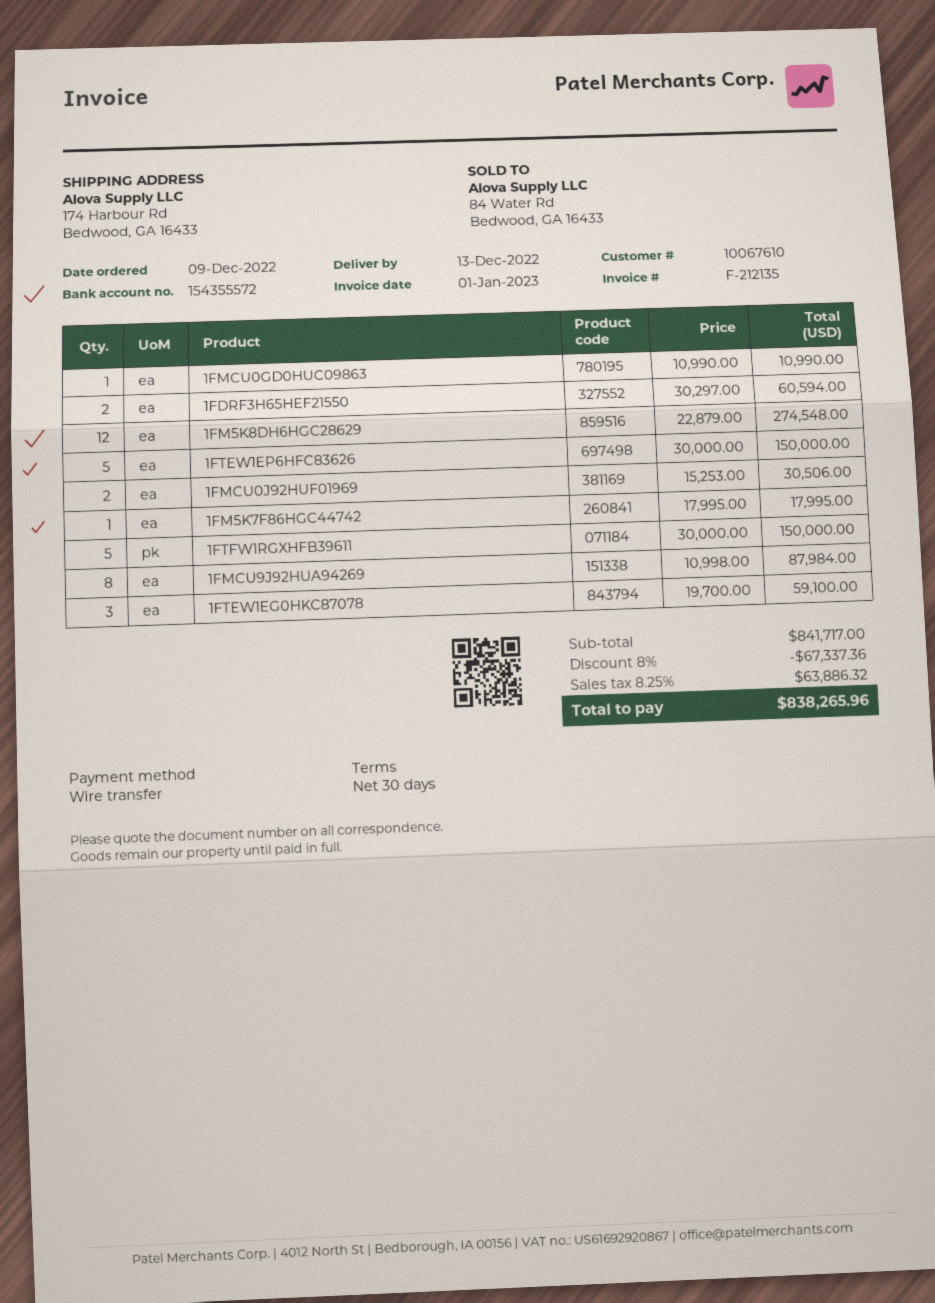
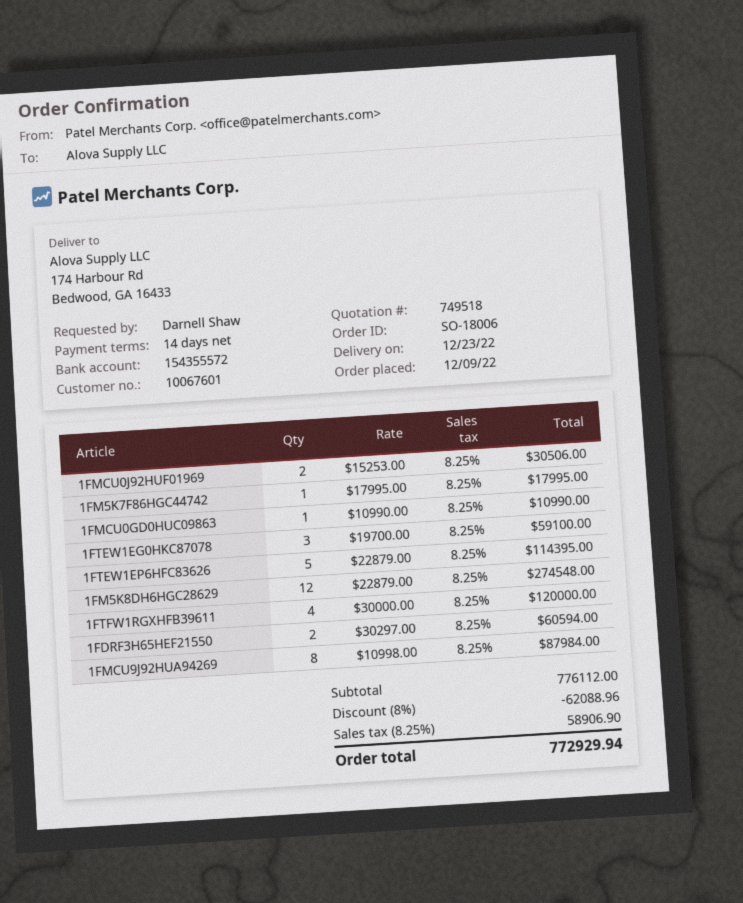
delivery date: 2022-12-13 -> 2022-12-23
payment terms: 30 days -> 14 days
customer number: 10067610 -> 10067601
1FTEW1EP6HFC83626: 5 x 30000.00 = 150000.00 -> 5 x 22879.00 = 114395.00
1FTFW1RGXHFB39611: 5 x 30000.00 = 150000.00 -> 4 x 30000.00 = 120000.00
subtotal: 841717.00 -> 776112.00
discount: 8% = 67337.36 -> 8% = 62088.96
tax: 8.25% = 63886.32 -> 8.25% = 58906.90
total: 838265.96 -> 772929.94

